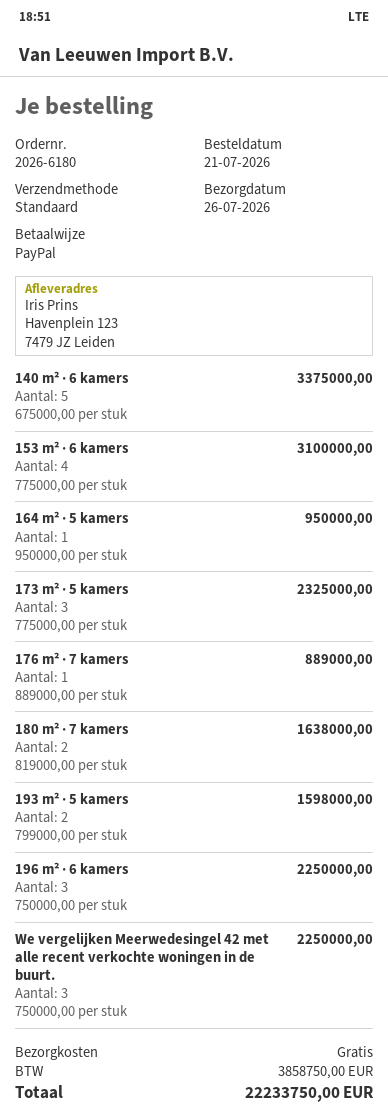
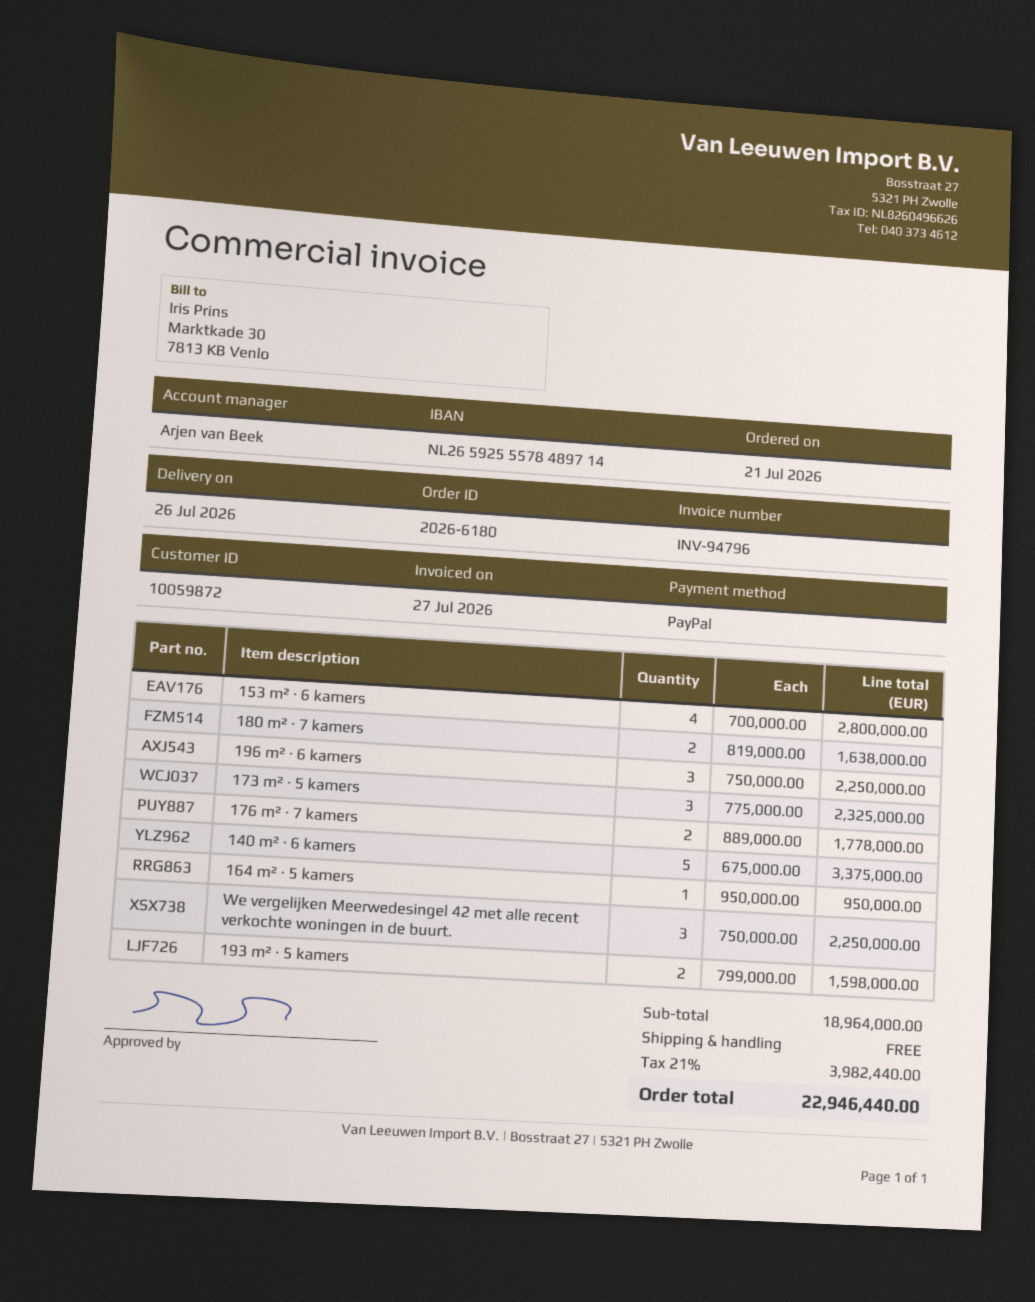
153 m² · 6 kamers: 4 x 775000.00 = 3100000.00 -> 4 x 700000.00 = 2800000.00
176 m² · 7 kamers: 1 x 889000.00 = 889000.00 -> 2 x 889000.00 = 1778000.00
tax: 3858750.00 -> 3982440.00
total: 22233750.00 -> 22946440.00

